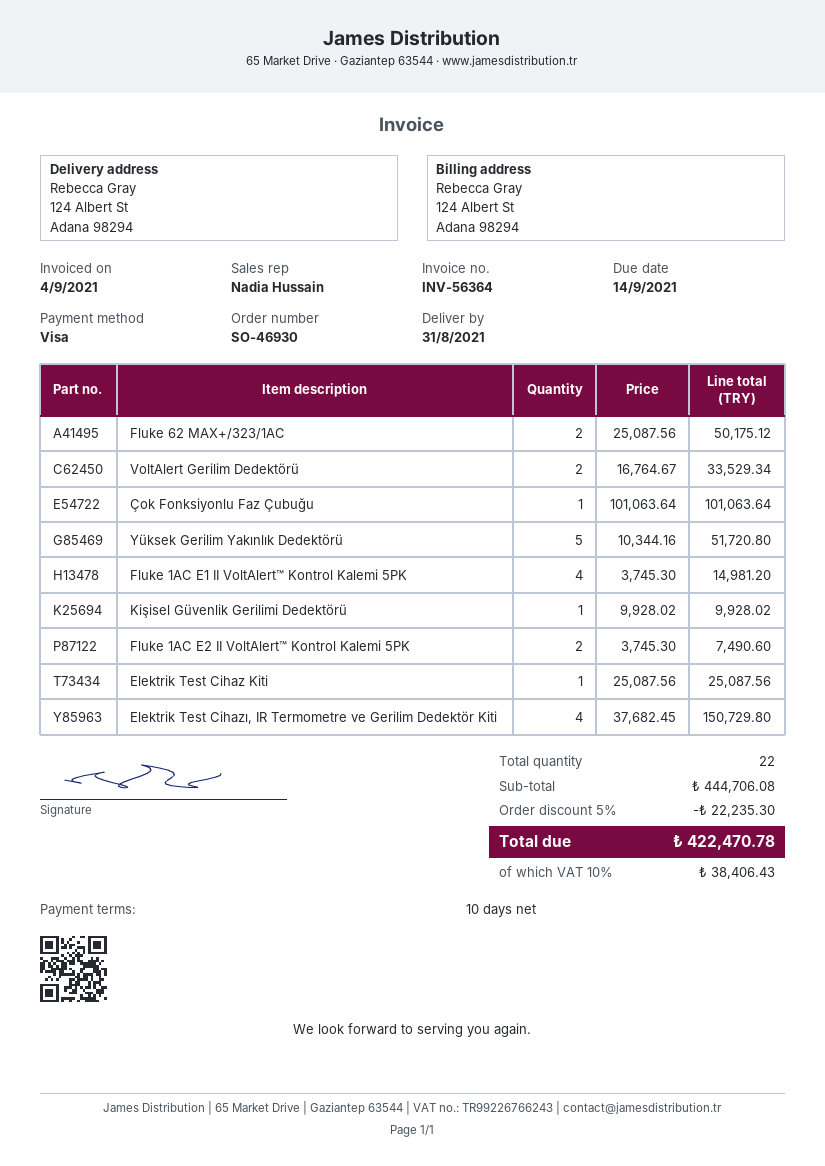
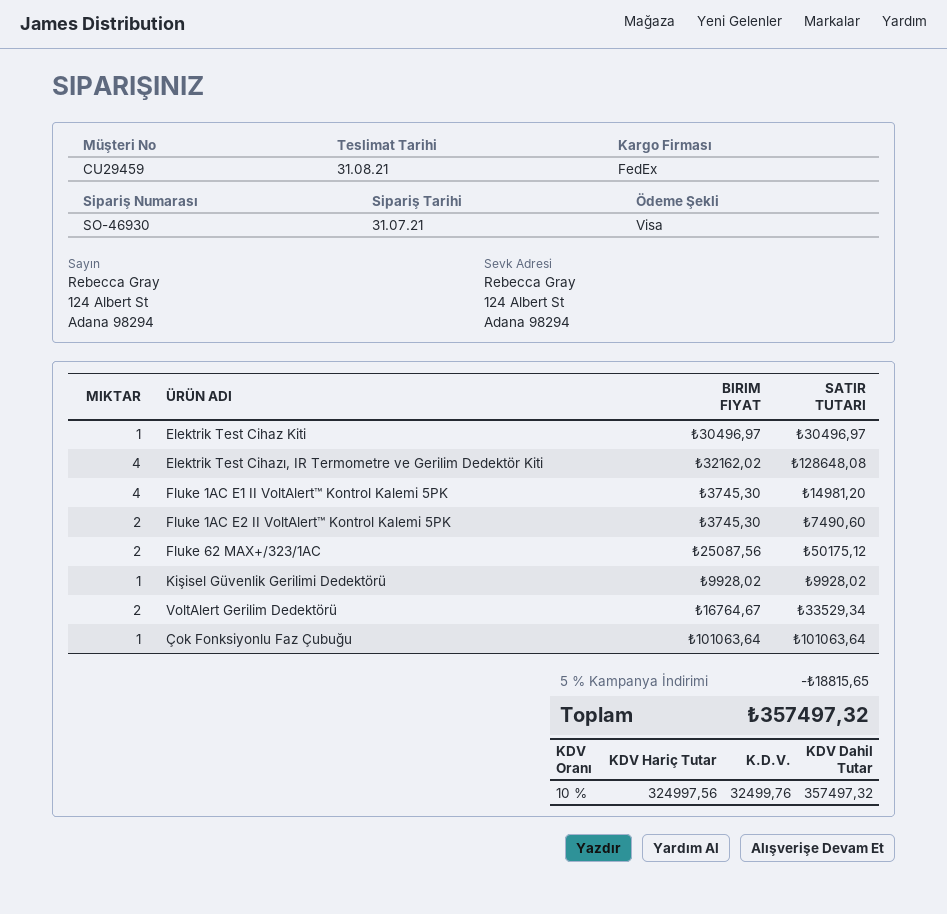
Yüksek Gerilim Yakınlık Dedektörü: 5 x 10344.16 = 51720.80 -> none
Elektrik Test Cihaz Kiti: 1 x 25087.56 = 25087.56 -> 1 x 30496.97 = 30496.97
Elektrik Test Cihazı, IR Termometre ve Gerilim Dedektör Kiti: 4 x 37682.45 = 150729.80 -> 4 x 32162.02 = 128648.08
discount: 5% = 22235.30 -> 5% = 18815.65
tax: 10% = 38406.43 -> 10% = 32499.76
total: 422470.78 -> 357497.32

